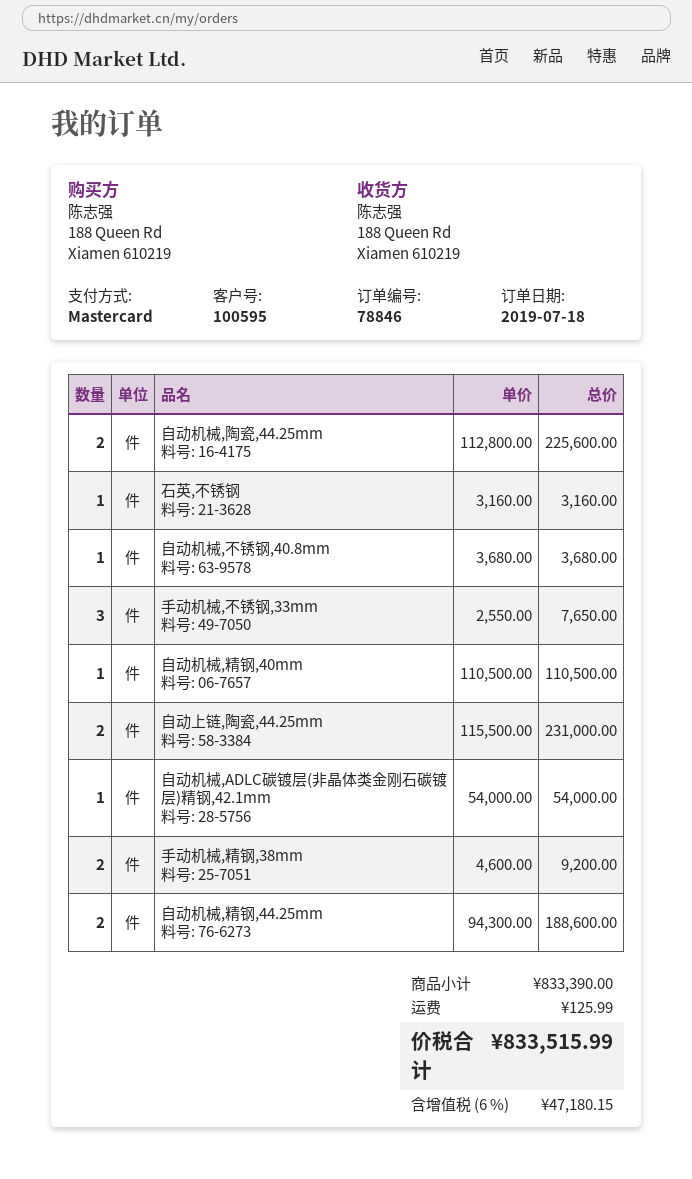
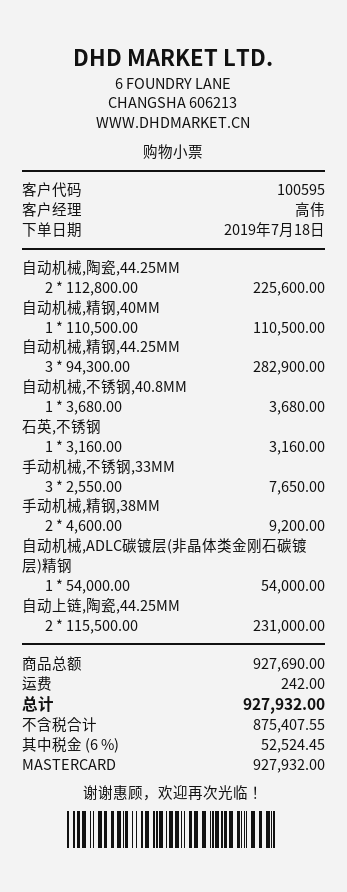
自动机械,精钢,44.25mm: 2 x 94300.00 = 188600.00 -> 3 x 94300.00 = 282900.00
subtotal: 833390.00 -> 927690.00
shipping: 125.99 -> 242.00
tax: 6% = 47180.15 -> 6% = 52524.45
total: 833515.99 -> 927932.00

